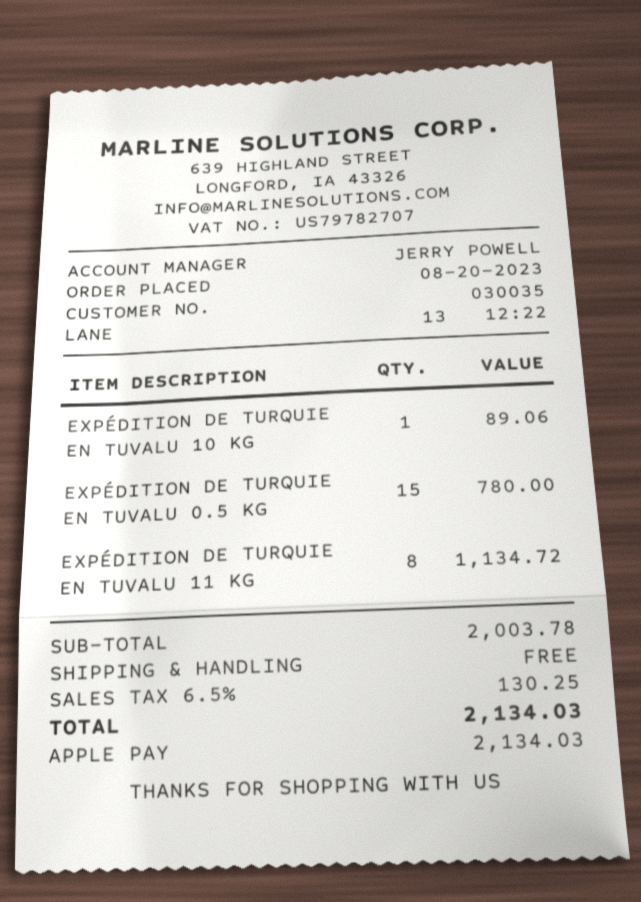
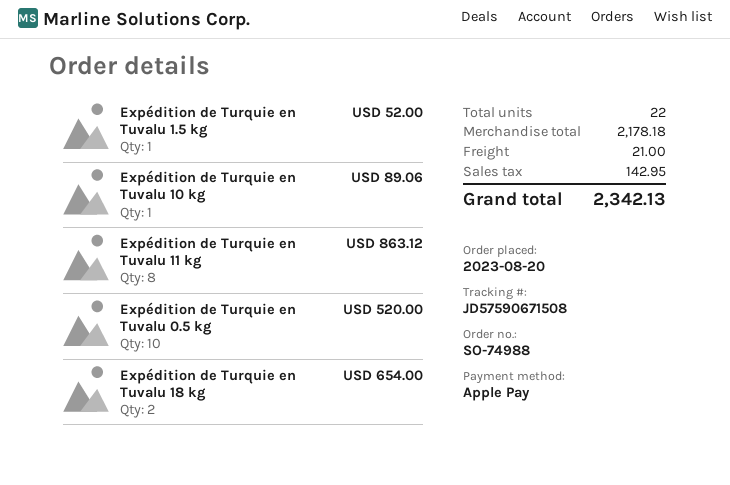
EXPÉDITION DE TURQUIE EN TUVALU 0.5 KG: 15 for 780.00 -> 10 for 520.00
EXPÉDITION DE TURQUIE EN TUVALU 11 KG: 8 for 1134.72 -> 8 for 863.12
Expédition de Turquie en Tuvalu 1.5 kg: none -> 1 for 52.00
Expédition de Turquie en Tuvalu 18 kg: none -> 2 for 654.00
subtotal: 2003.78 -> 2178.18
shipping: 0.00 -> 21.00
tax: 130.25 -> 142.95
total: 2134.03 -> 2342.13

